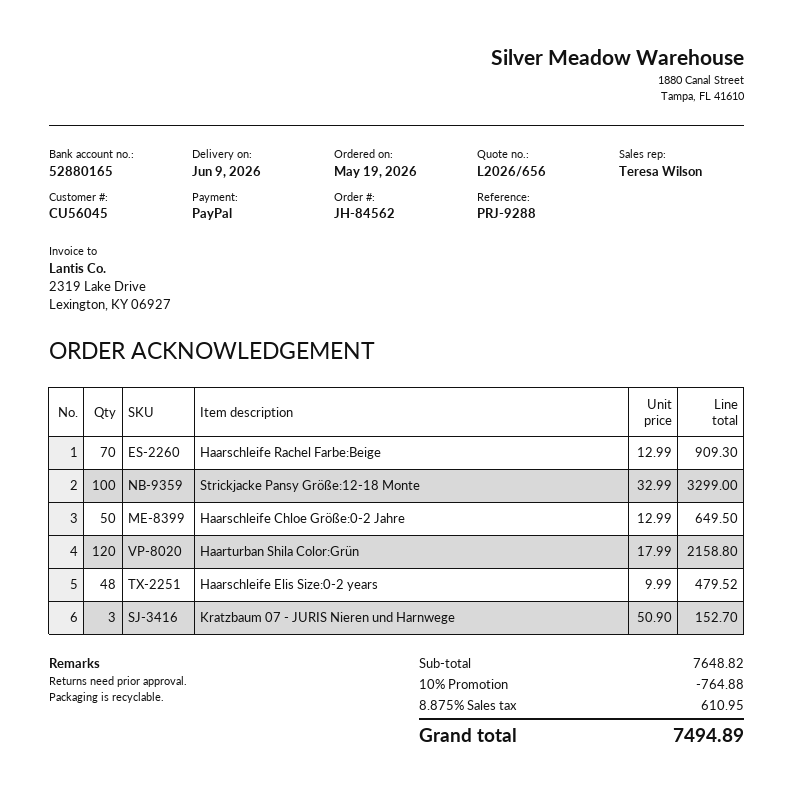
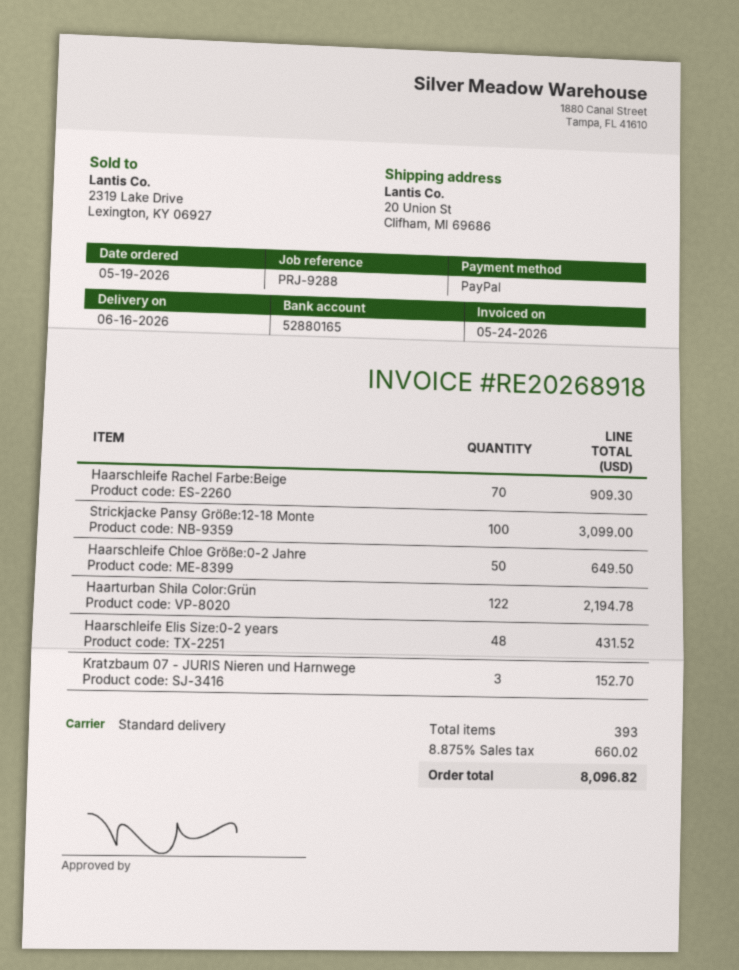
delivery date: 2026-06-09 -> 2026-06-16
Strickjacke Pansy Größe:12-18 Monte: 100 for 3299.00 -> 100 for 3099.00
Haarturban Shila Color:Grün: 120 for 2158.80 -> 122 for 2194.78
Haarschleife Elis Size:0-2 years: 48 for 479.52 -> 48 for 431.52
discount: 10% = 764.88 -> none
tax: 8.875% = 610.95 -> 8.875% = 660.02
total: 7494.89 -> 8096.82

